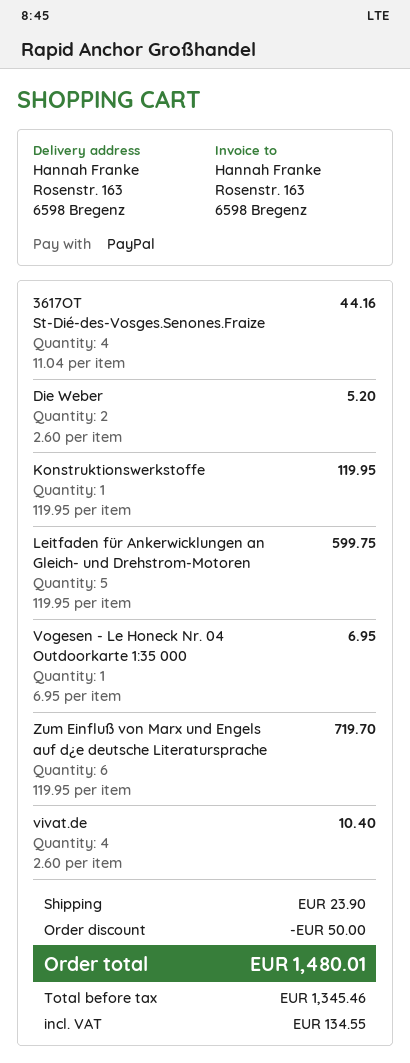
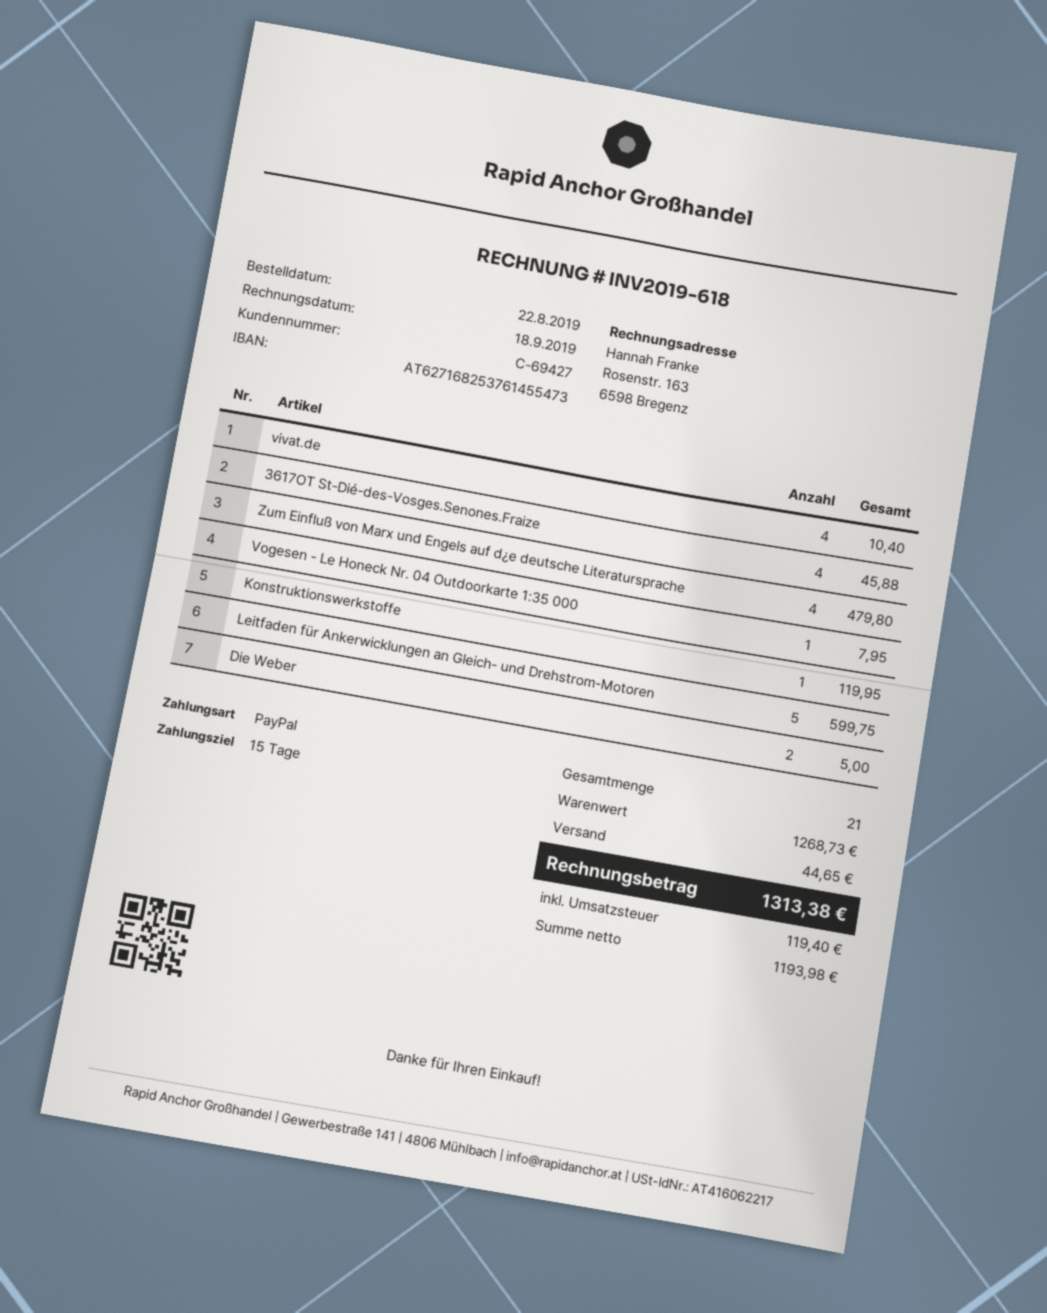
3617OT St-Dié-des-Vosges.Senones.Fraize: 4 for 44.16 -> 4 for 45.88
Die Weber: 2 for 5.20 -> 2 for 5.00
Vogesen - Le Honeck Nr. 04 Outdoorkarte 1:35 000: 1 for 6.95 -> 1 for 7.95
Zum Einfluß von Marx und Engels auf d¿e deutsche Literatursprache: 6 for 719.70 -> 4 for 479.80
discount: 50.00 -> none
shipping: 23.90 -> 44.65
net: 1345.46 -> 1193.98
tax: 134.55 -> 119.40
total: 1480.01 -> 1313.38

